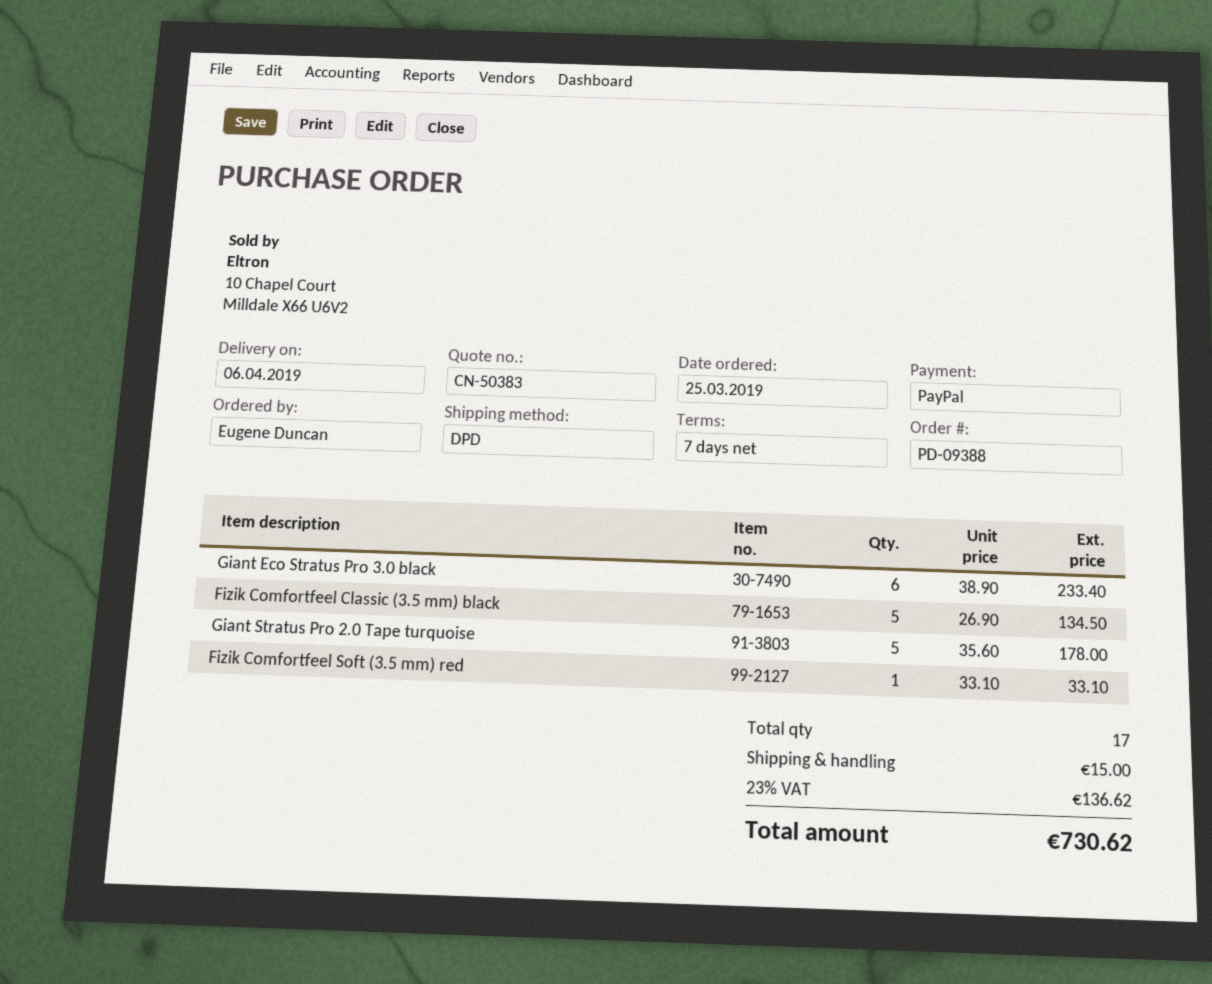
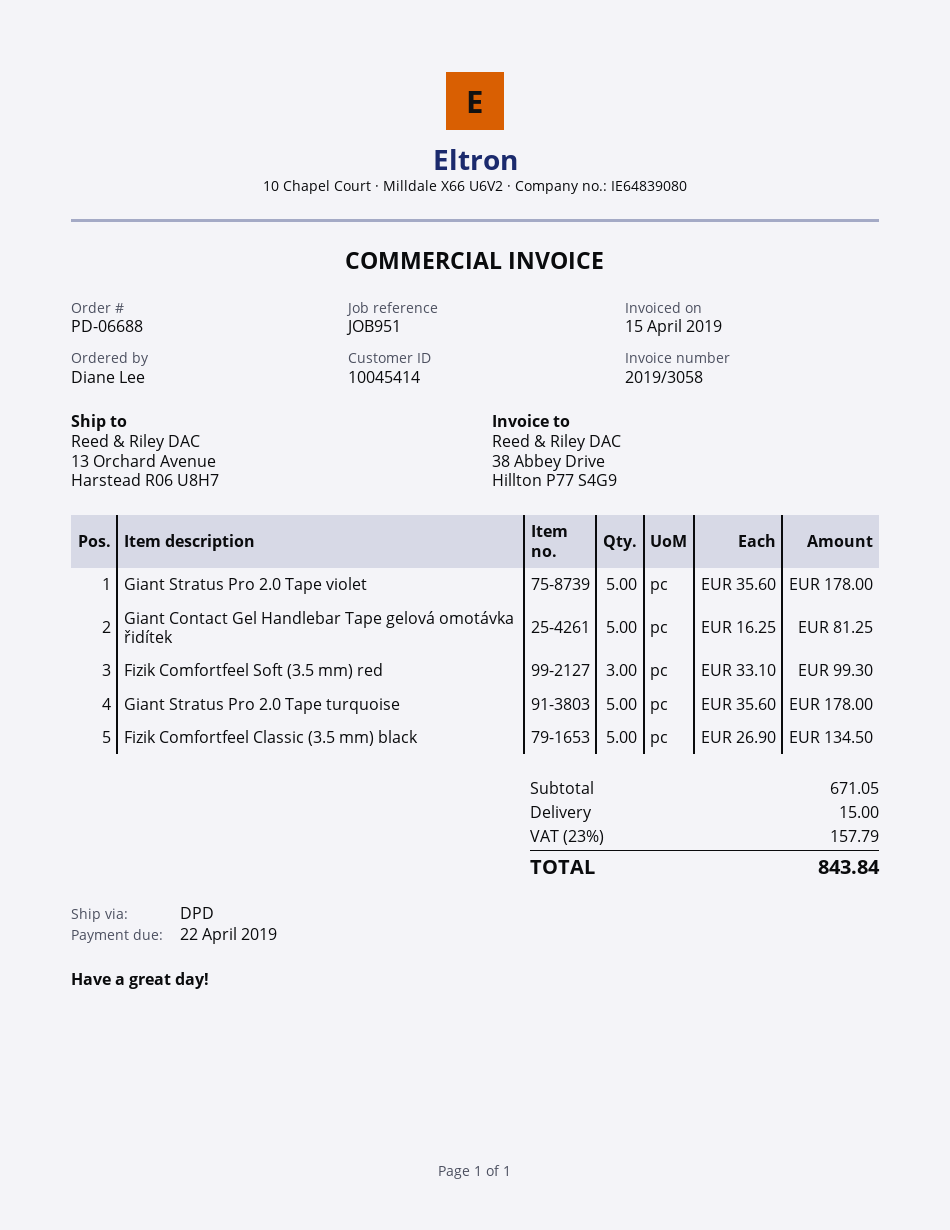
order number: PD-09388 -> PD-06688
ordered by: Eugene Duncan -> Diane Lee
Giant Eco Stratus Pro 3.0 black: 6 x 38.90 = 233.40 -> none
Fizik Comfortfeel Soft (3.5 mm) red: 1 x 33.10 = 33.10 -> 3 x 33.10 = 99.30
Giant Stratus Pro 2.0 Tape violet: none -> 5 x 35.60 = 178.00
Giant Contact Gel Handlebar Tape gelová omotávka řidítek: none -> 5 x 16.25 = 81.25
tax: 23% = 136.62 -> 23% = 157.79
total: 730.62 -> 843.84

